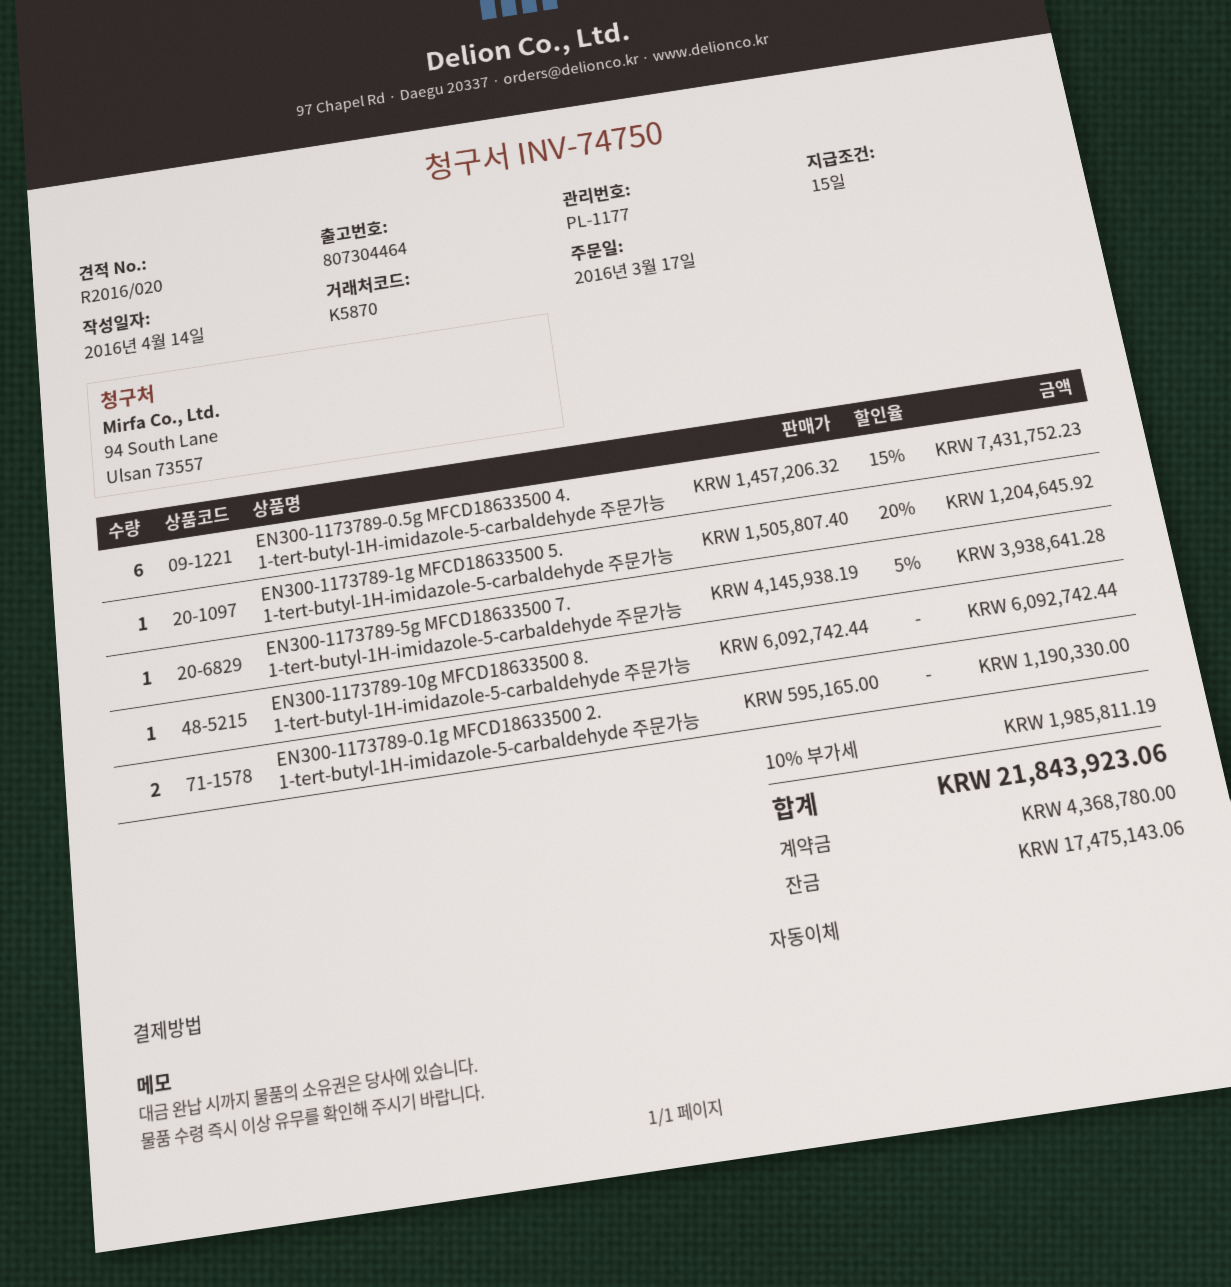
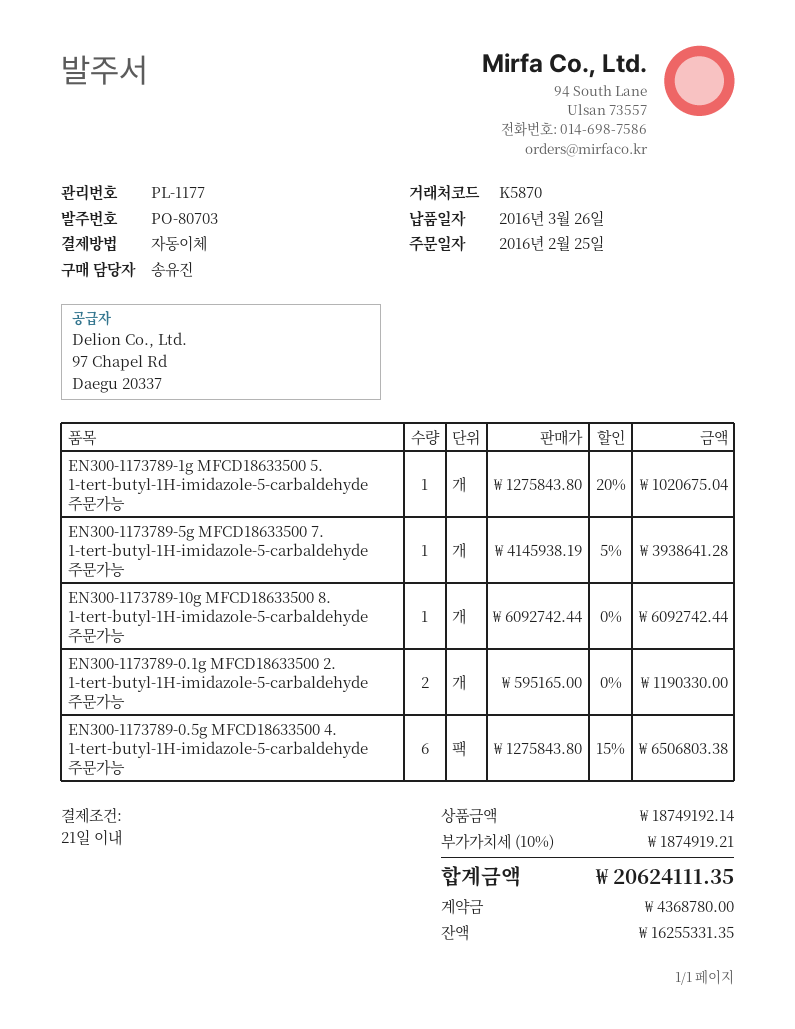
order date: 2016-03-17 -> 2016-02-25
payment terms: 15 days -> 21 days
EN300-1173789-0.5g MFCD18633500 4. 1-tert-butyl-1H-imidazole-5-carbaldehyde 주문가능: 6 x 1457206.32 - 15% = 7431752.23 -> 6 x 1275843.80 - 15% = 6506803.38
EN300-1173789-1g MFCD18633500 5. 1-tert-butyl-1H-imidazole-5-carbaldehyde 주문가능: 1 x 1505807.40 - 20% = 1204645.92 -> 1 x 1275843.80 - 20% = 1020675.04
tax: 10% = 1985811.19 -> 10% = 1874919.21
total: 21843923.06 -> 20624111.35
balance: 17475143.06 -> 16255331.35

